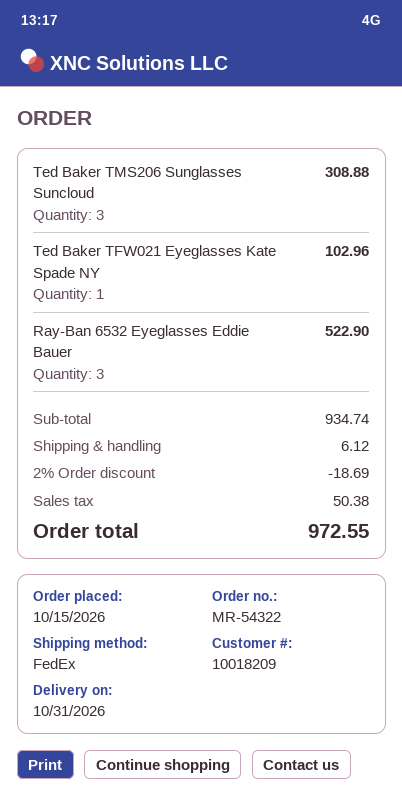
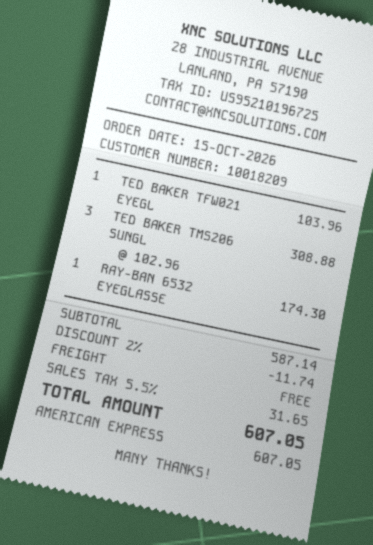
Ted Baker TFW021 Eyeglasses Kate Spade NY: 1 for 102.96 -> 1 for 103.96
Ray-Ban 6532 Eyeglasses Eddie Bauer: 3 for 522.90 -> 1 for 174.30
subtotal: 934.74 -> 587.14
discount: 2% = 18.69 -> 2% = 11.74
shipping: 6.12 -> 0.00
tax: 50.38 -> 31.65
total: 972.55 -> 607.05

